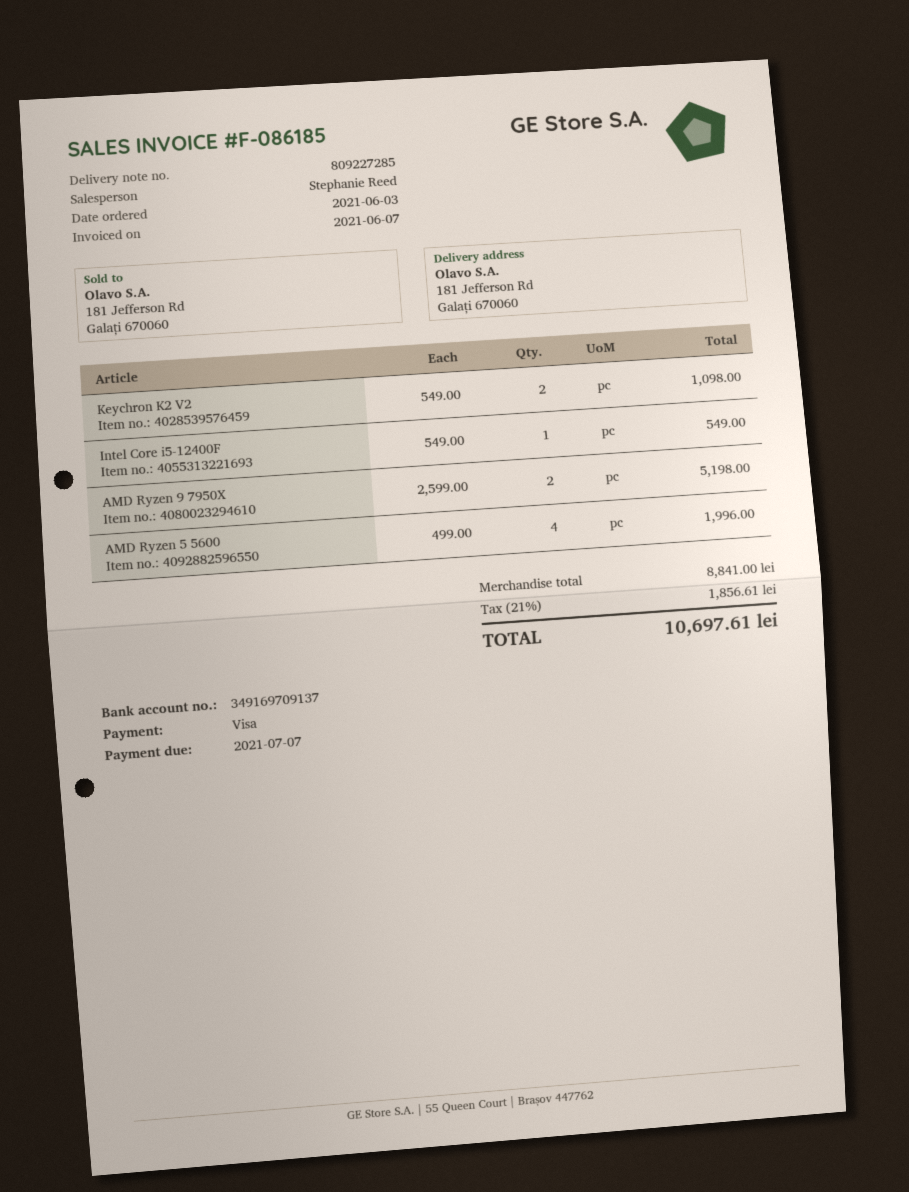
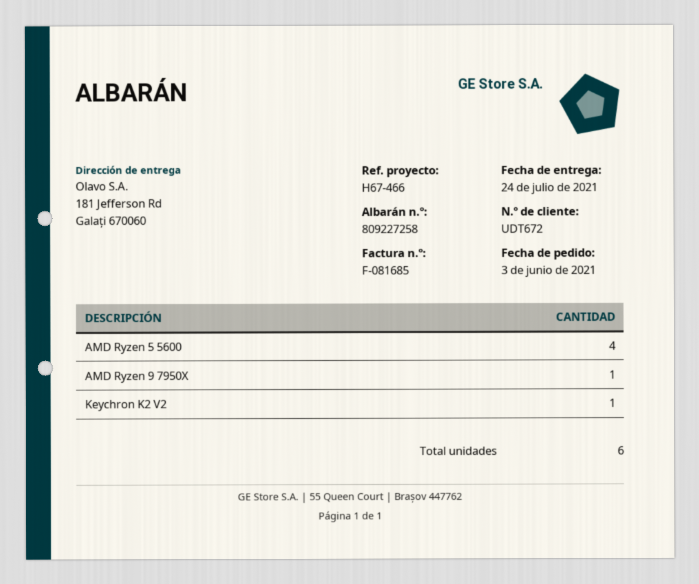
delivery note number: 809227285 -> 809227258
invoice number: F-086185 -> F-081685
Keychron K2 V2: 2 -> 1
Intel Core i5-12400F: 1 -> none
AMD Ryzen 9 7950X: 2 -> 1

